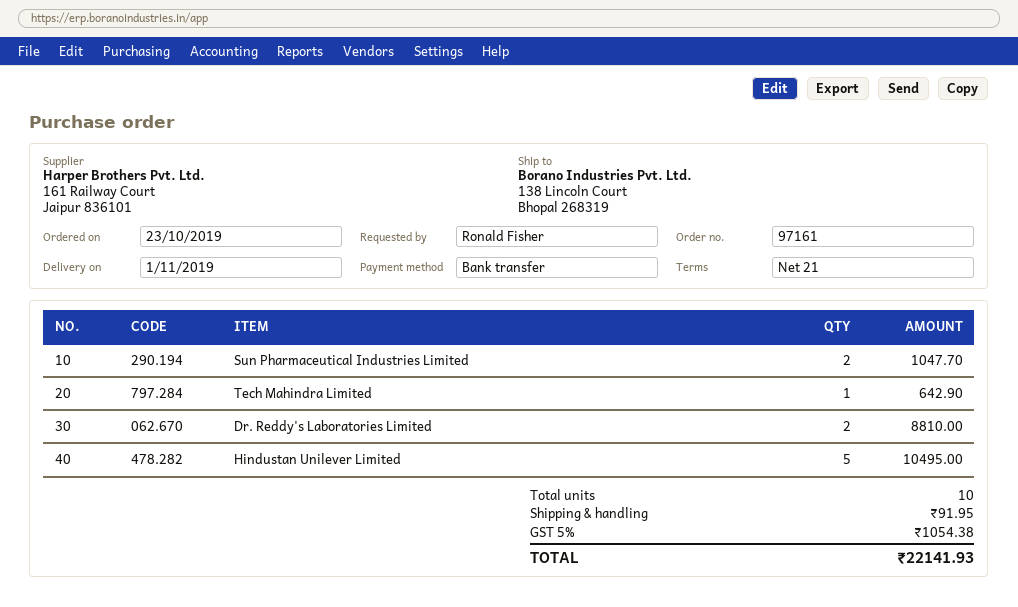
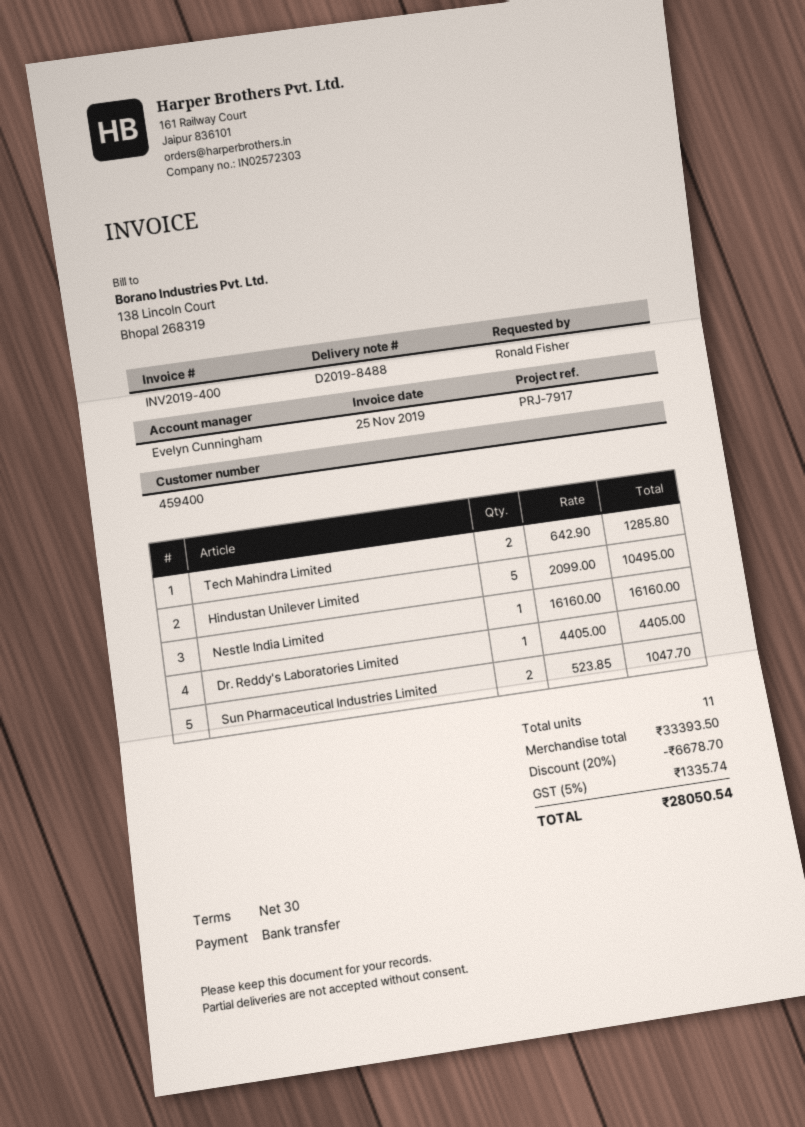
payment terms: 21 days -> 30 days
Tech Mahindra Limited: 1 for 642.90 -> 2 for 1285.80
Dr. Reddy's Laboratories Limited: 2 for 8810.00 -> 1 for 4405.00
Nestle India Limited: none -> 1 for 16160.00
total quantity: 10 -> 11
discount: none -> 20% = 6678.70
shipping: 91.95 -> none
tax: 5% = 1054.38 -> 5% = 1335.74
total: 22141.93 -> 28050.54

